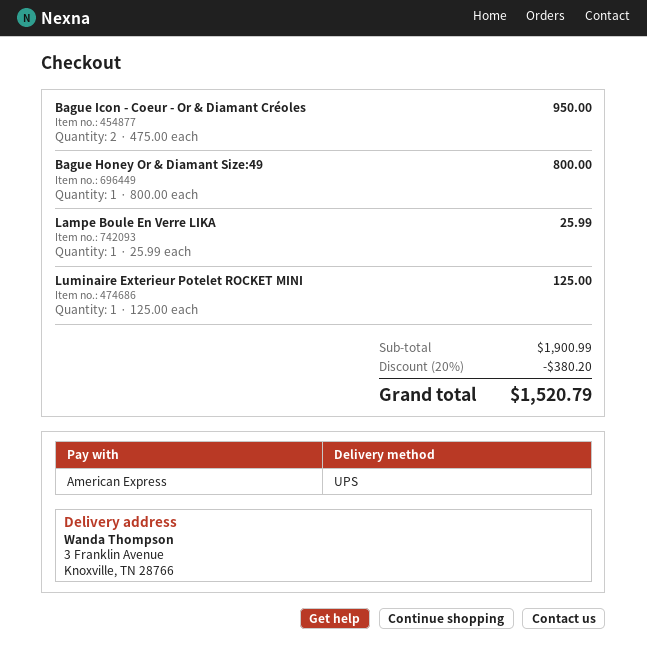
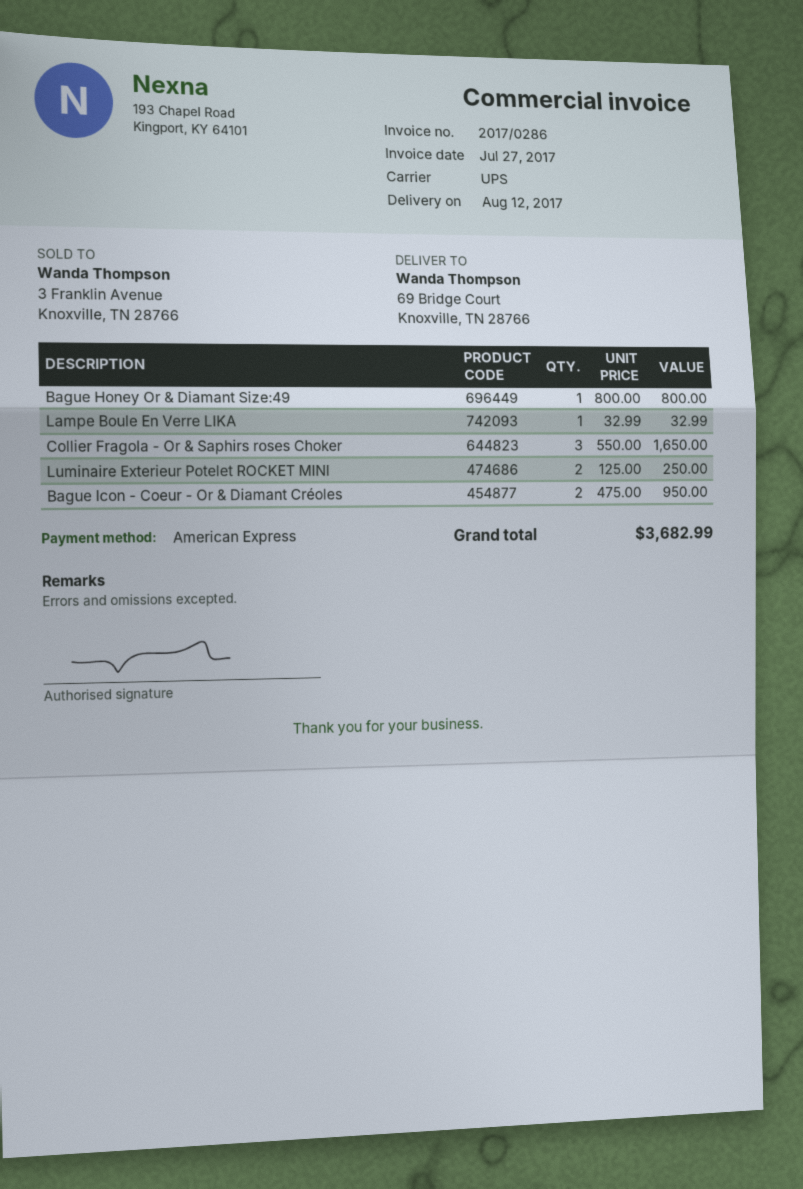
ship to: 3 Franklin Avenue, Knoxville, TN 28766 -> 69 Bridge Court, Knoxville, TN 28766
Lampe Boule En Verre LIKA: 1 x 25.99 = 25.99 -> 1 x 32.99 = 32.99
Luminaire Exterieur Potelet ROCKET MINI: 1 x 125.00 = 125.00 -> 2 x 125.00 = 250.00
Collier Fragola - Or & Saphirs roses Choker: none -> 3 x 550.00 = 1650.00
discount: 20% = 380.20 -> none
total: 1520.79 -> 3682.99

